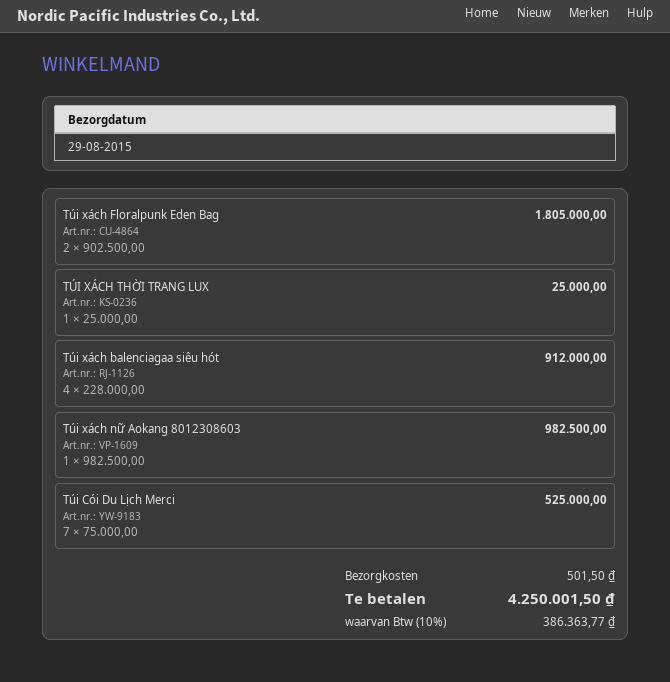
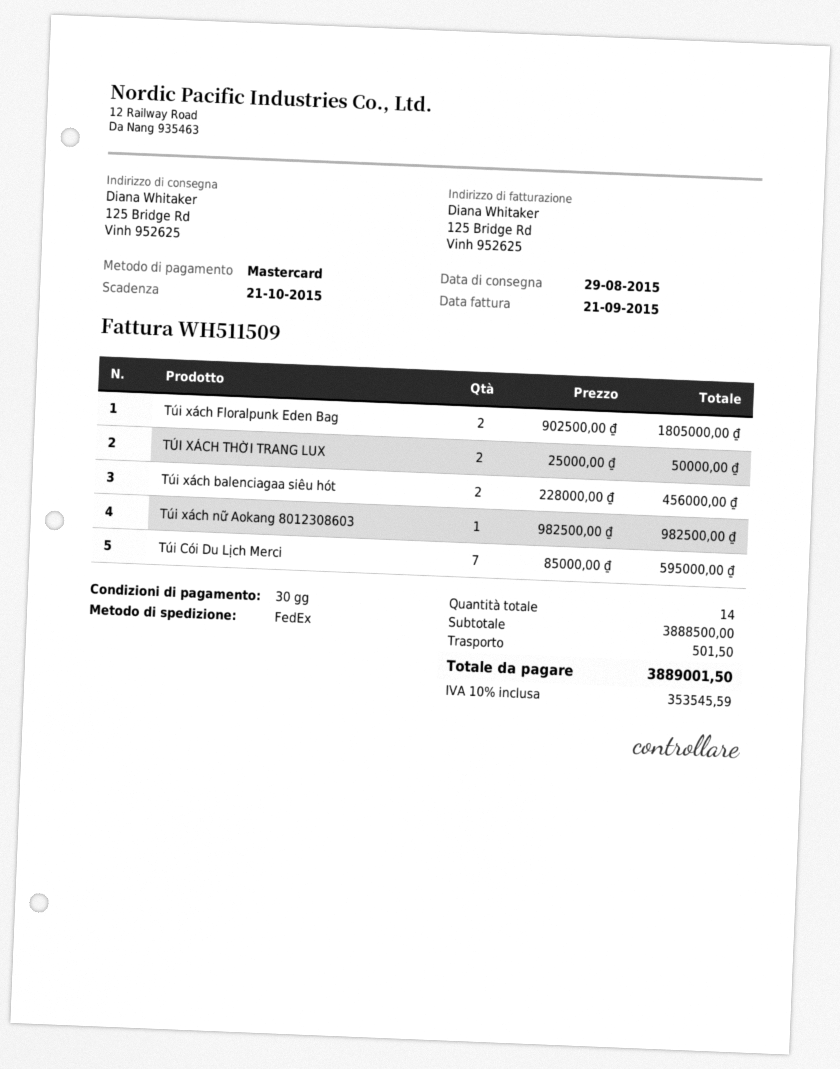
TÚI XÁCH THỜI TRANG LUX: 1 x 25000.00 = 25000.00 -> 2 x 25000.00 = 50000.00
Túi xách balenciagaa siêu hót: 4 x 228000.00 = 912000.00 -> 2 x 228000.00 = 456000.00
Túi Cói Du Lịch Merci: 7 x 75000.00 = 525000.00 -> 7 x 85000.00 = 595000.00
tax: 10% = 386363.77 -> 10% = 353545.59
total: 4250001.50 -> 3889001.50

